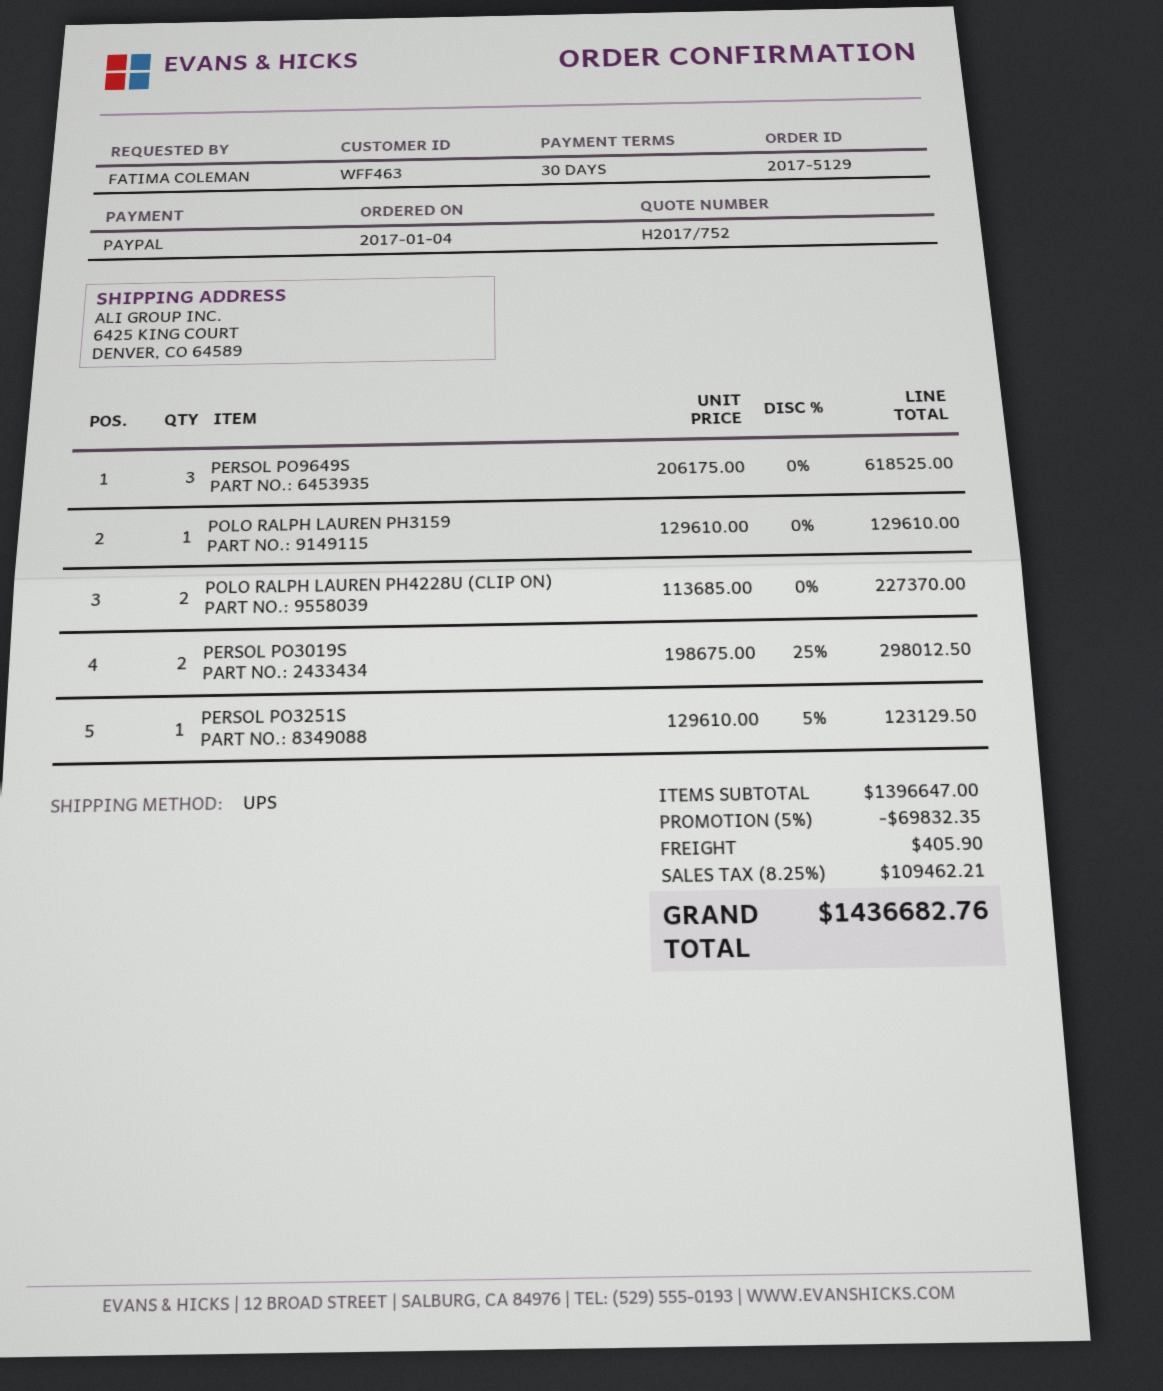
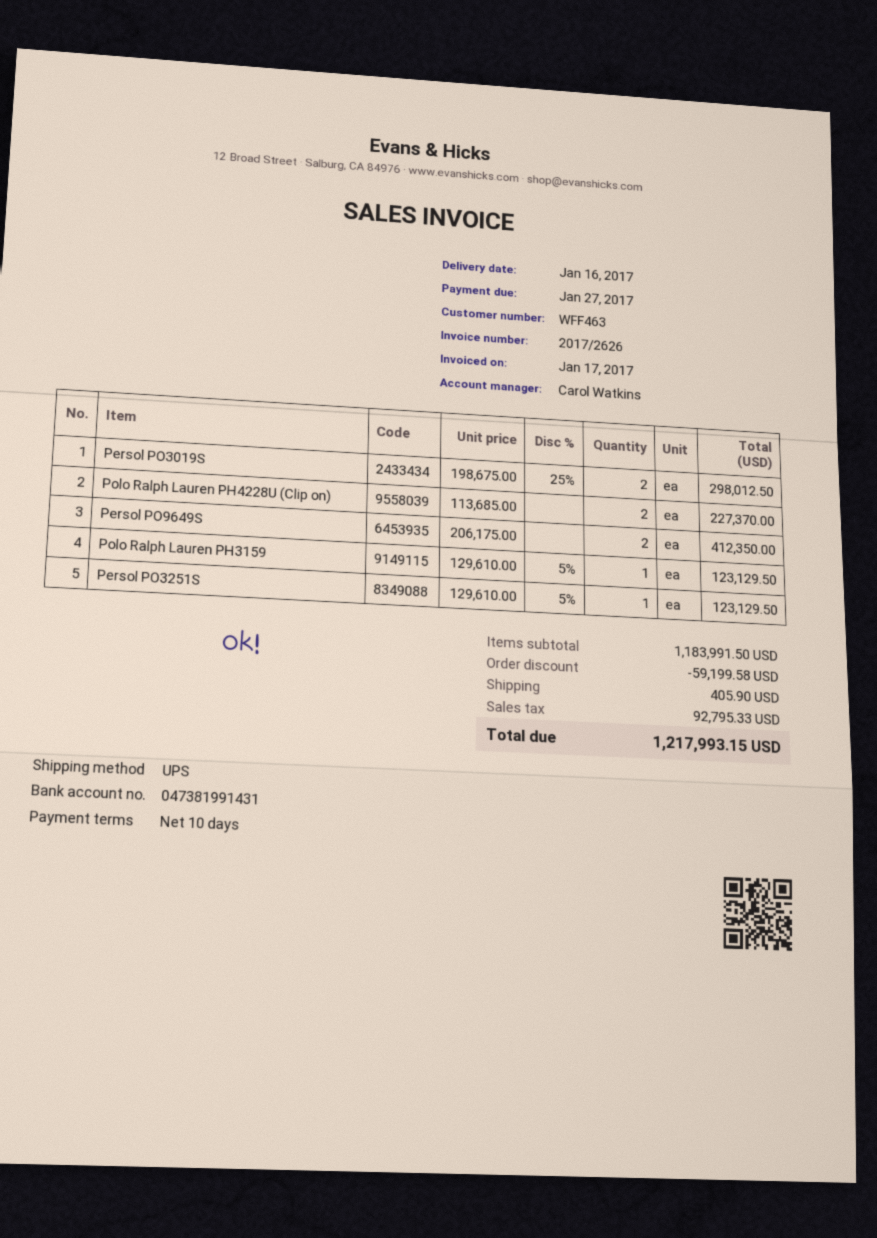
payment terms: 30 days -> 10 days
PERSOL PO9649S: 3 x 206175.00 = 618525.00 -> 2 x 206175.00 = 412350.00
POLO RALPH LAUREN PH3159: 1 x 129610.00 = 129610.00 -> 1 x 129610.00 - 5% = 123129.50
subtotal: 1396647.00 -> 1183991.50
discount: 69832.35 -> 59199.58
tax: 109462.21 -> 92795.33
total: 1436682.76 -> 1217993.15

